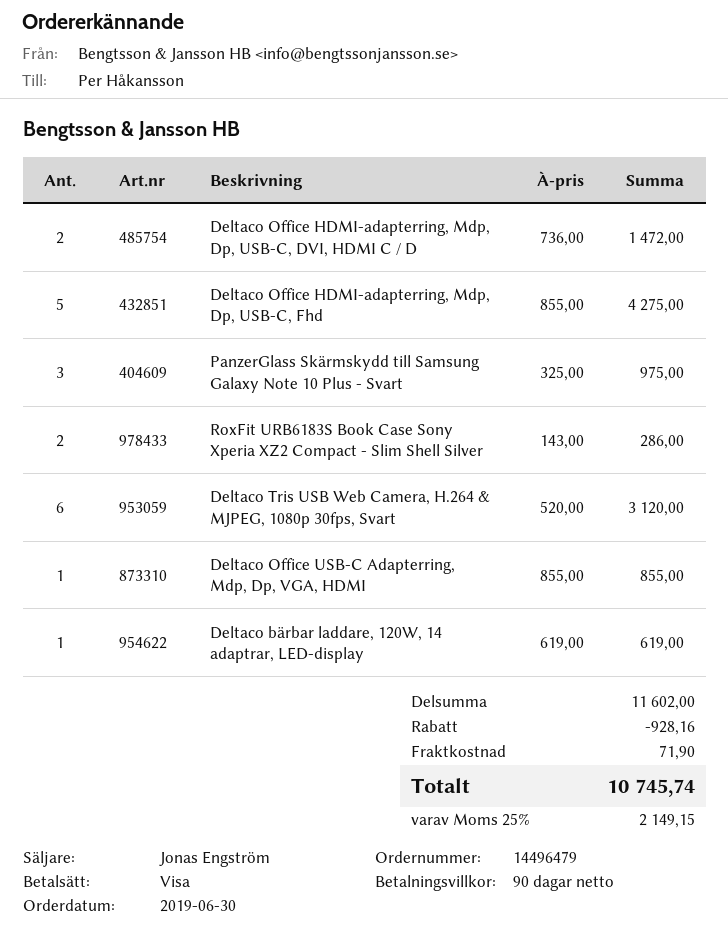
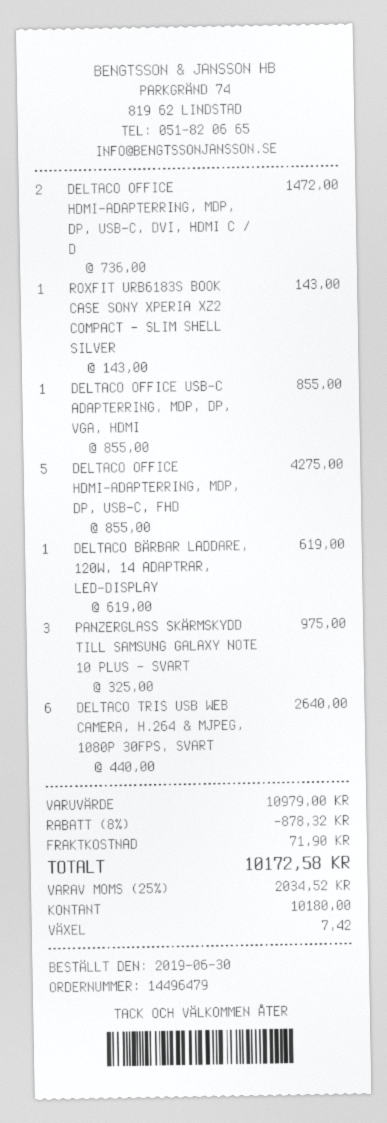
payment method: Visa -> cash
RoxFit URB6183S Book Case Sony Xperia XZ2 Compact - Slim Shell Silver: 2 x 143.00 = 286.00 -> 1 x 143.00 = 143.00
Deltaco Tris USB Web Camera, H.264 & MJPEG, 1080p 30fps, Svart: 6 x 520.00 = 3120.00 -> 6 x 440.00 = 2640.00
subtotal: 11602.00 -> 10979.00
discount: 928.16 -> 878.32
tax: 25% = 2149.15 -> 25% = 2034.52
total: 10745.74 -> 10172.58

